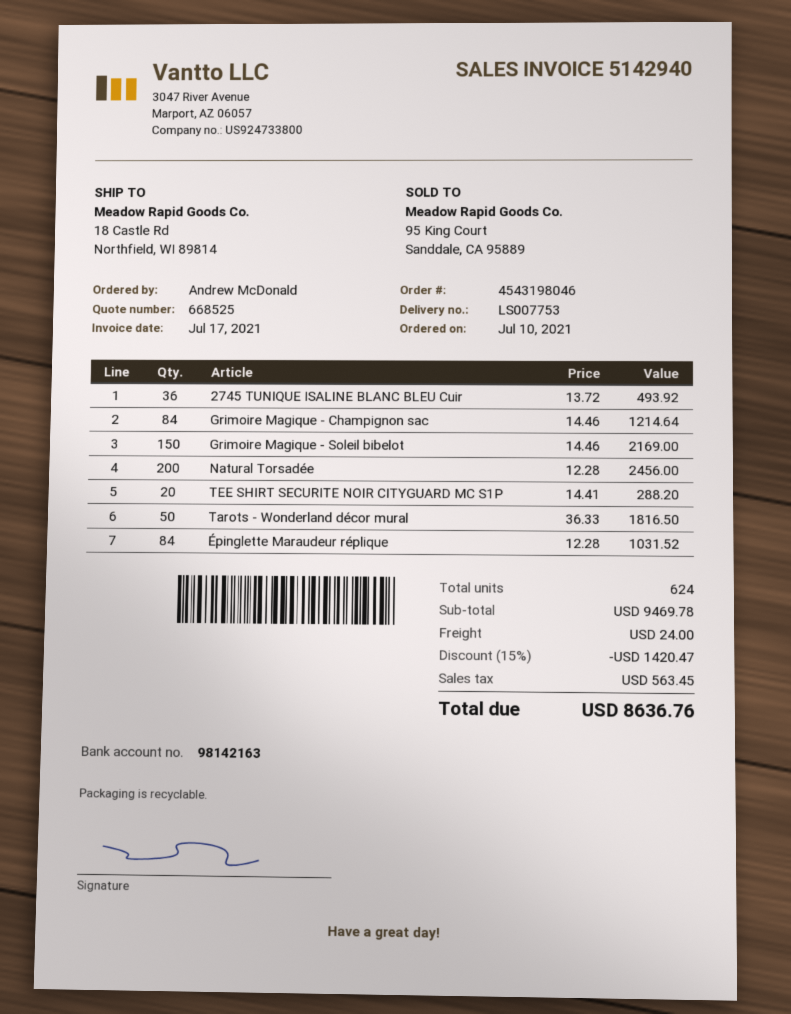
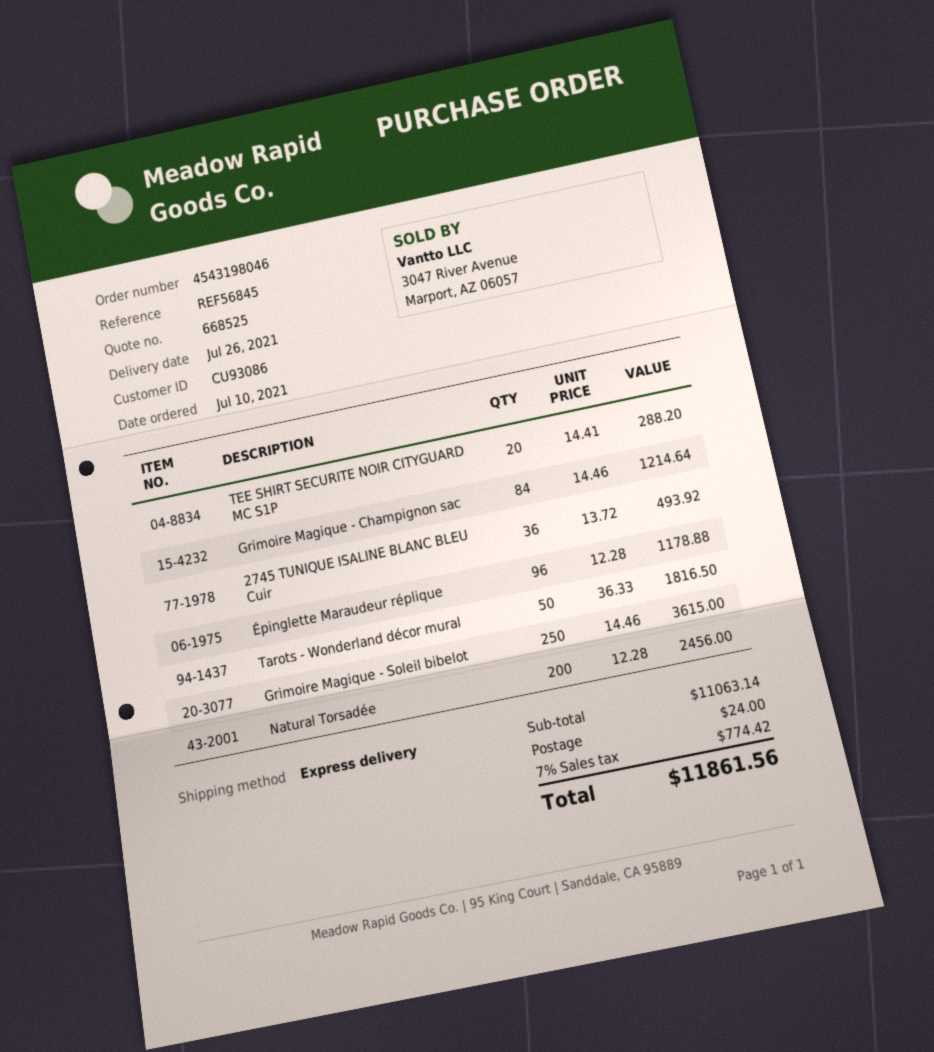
Grimoire Magique - Soleil bibelot: 150 x 14.46 = 2169.00 -> 250 x 14.46 = 3615.00
Épinglette Maraudeur réplique: 84 x 12.28 = 1031.52 -> 96 x 12.28 = 1178.88
subtotal: 9469.78 -> 11063.14
discount: 15% = 1420.47 -> none
tax: 563.45 -> 774.42
total: 8636.76 -> 11861.56

